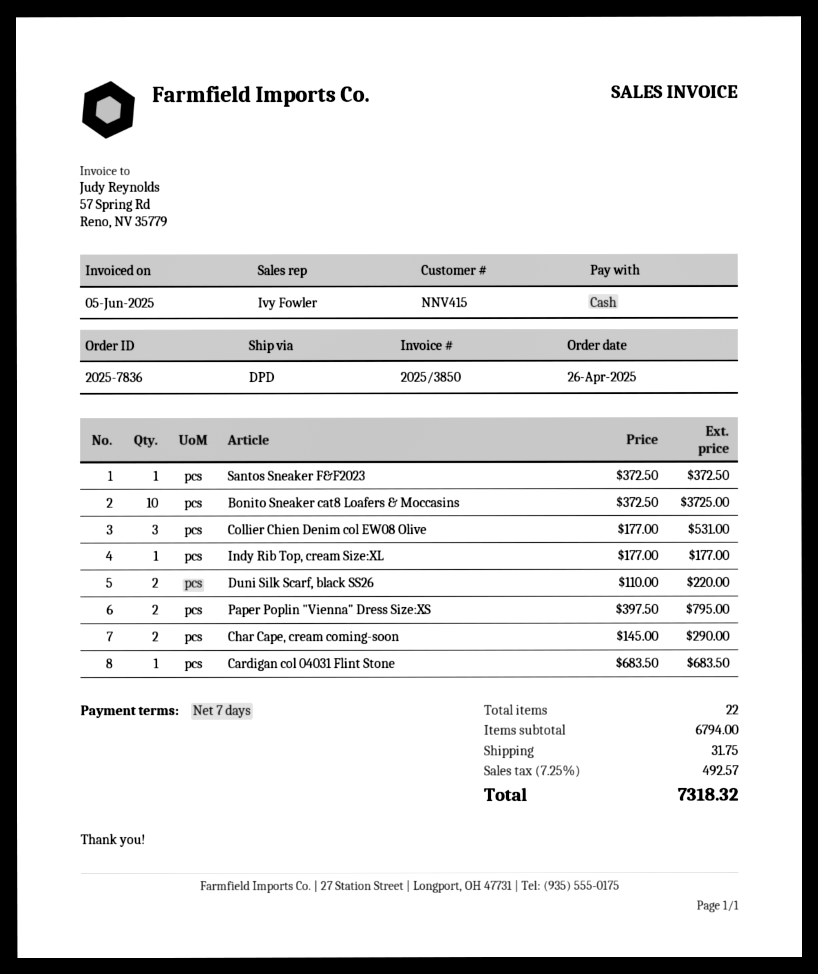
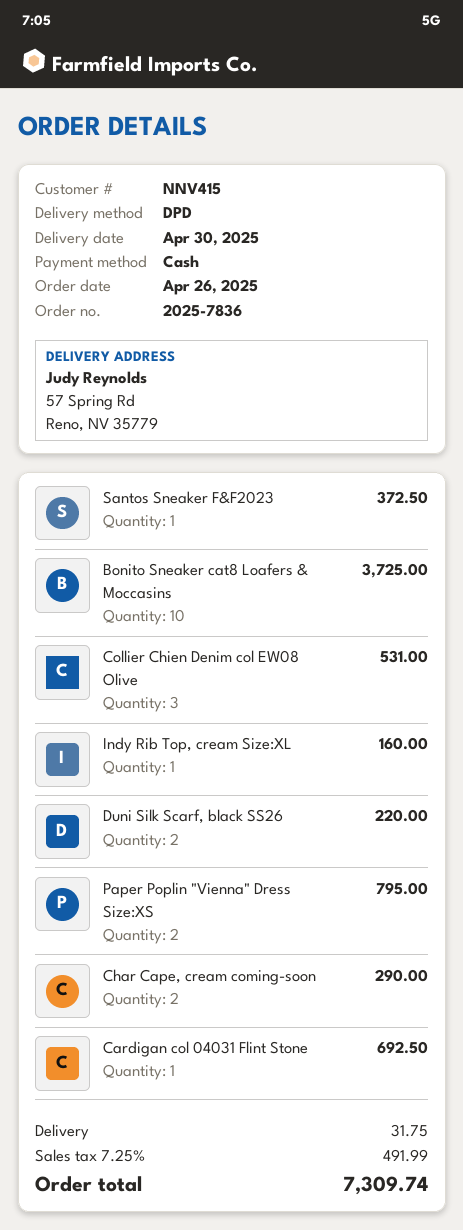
Indy Rib Top, cream Size:XL: 1 for 177.00 -> 1 for 160.00
Cardigan col 04031 Flint Stone: 1 for 683.50 -> 1 for 692.50
tax: 7.25% = 492.57 -> 7.25% = 491.99
total: 7318.32 -> 7309.74

